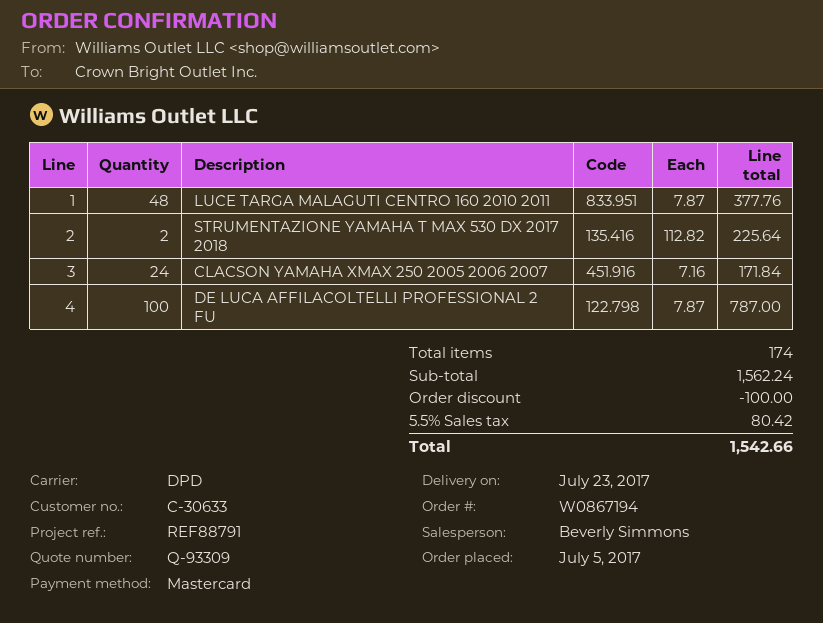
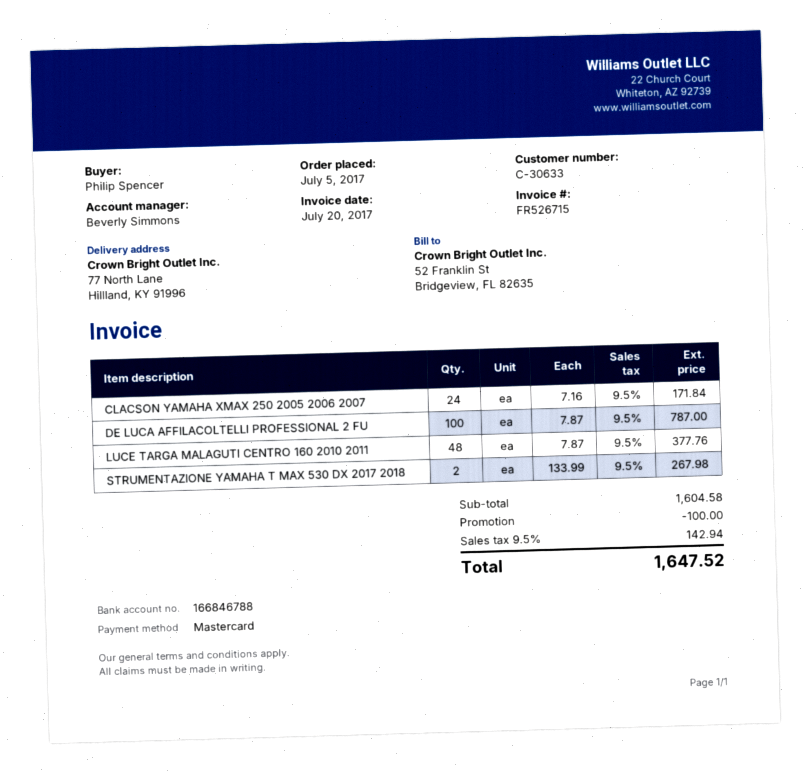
STRUMENTAZIONE YAMAHA T MAX 530 DX 2017 2018: 2 x 112.82 = 225.64 -> 2 x 133.99 = 267.98
subtotal: 1562.24 -> 1604.58
tax: 5.5% = 80.42 -> 9.5% = 142.94
total: 1542.66 -> 1647.52

